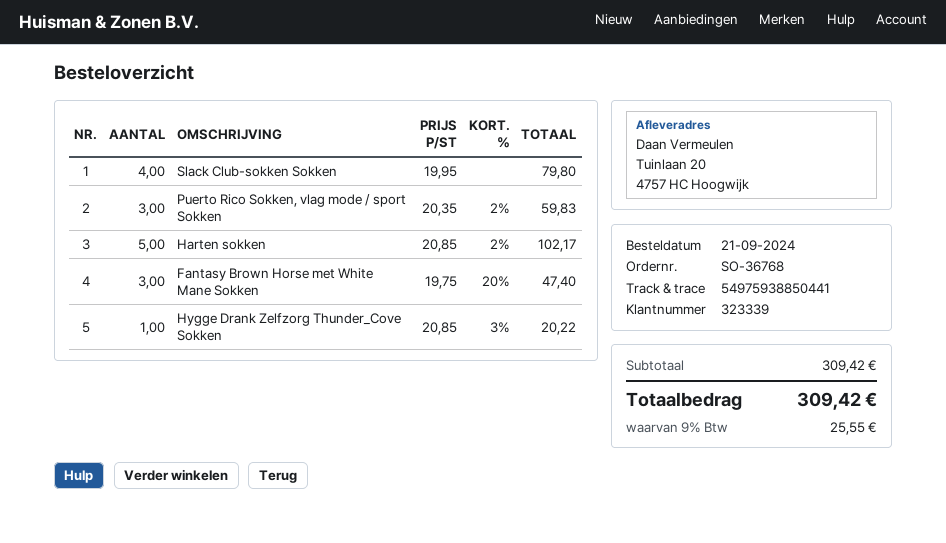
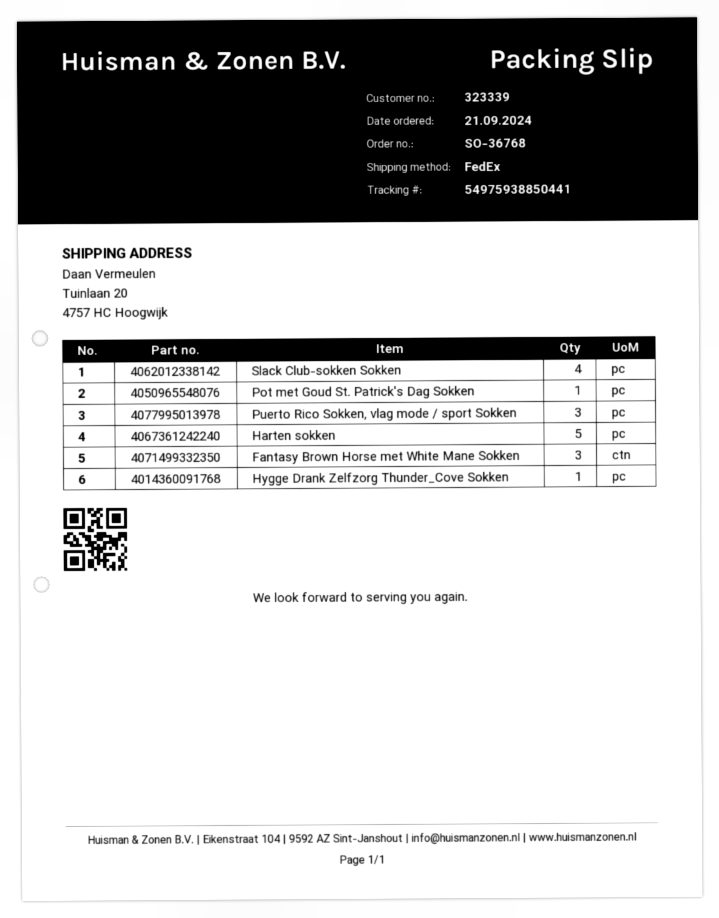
Pot met Goud St. Patrick's Dag Sokken: none -> 1

